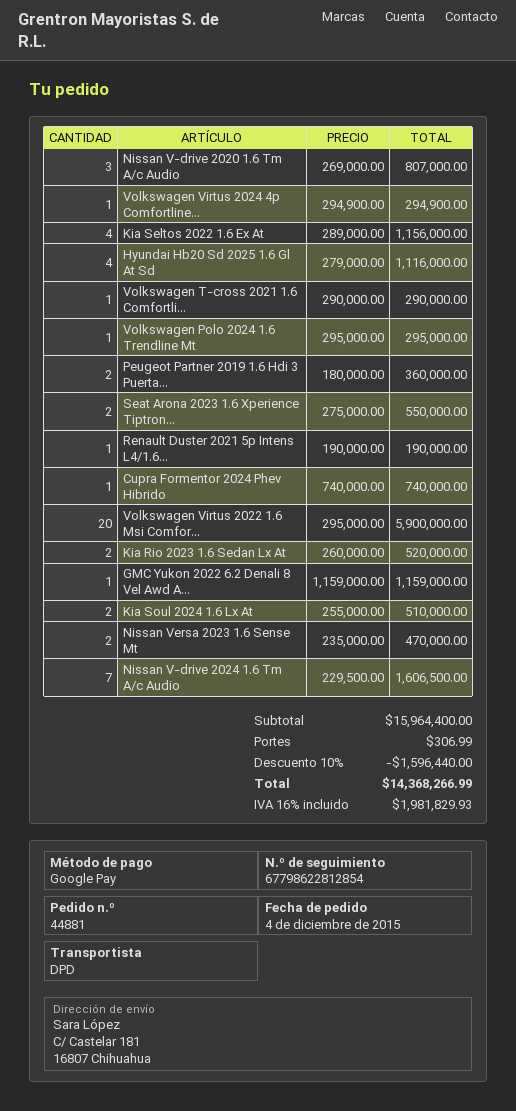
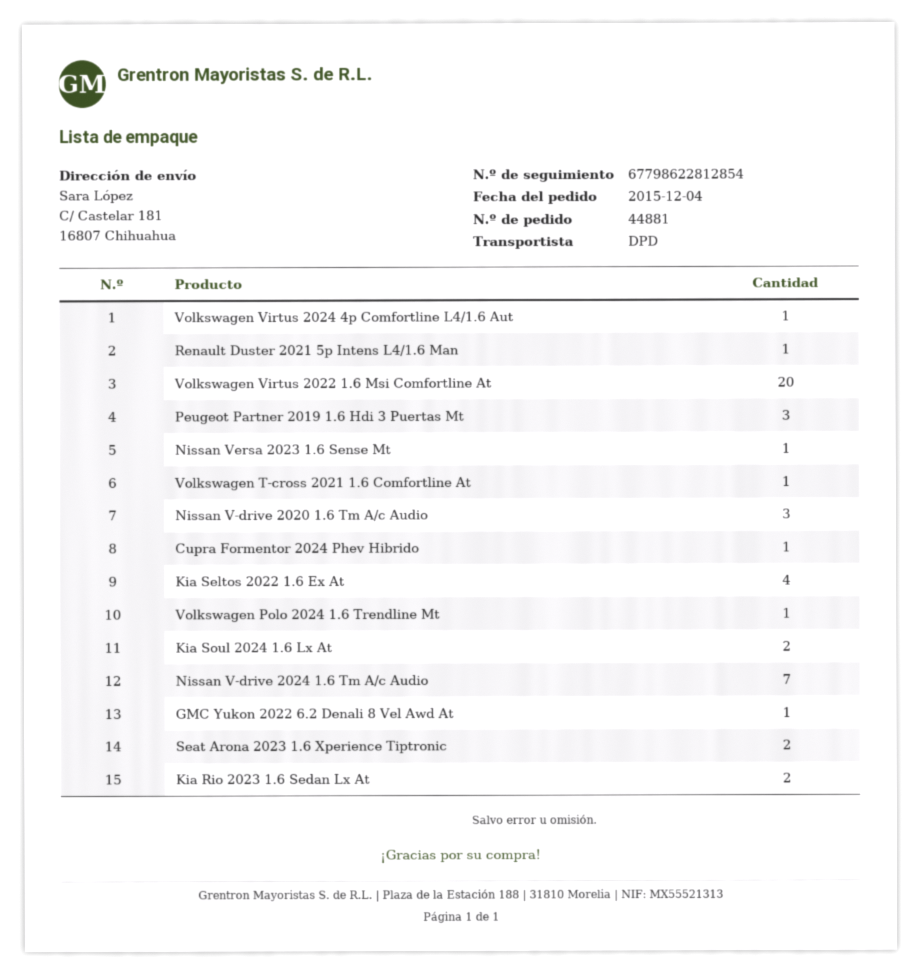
Hyundai Hb20 Sd 2025 1.6 Gl At Sd: 4 -> none
Peugeot Partner 2019 1.6 Hdi 3 Puerta...: 2 -> 3
Nissan Versa 2023 1.6 Sense Mt: 2 -> 1

